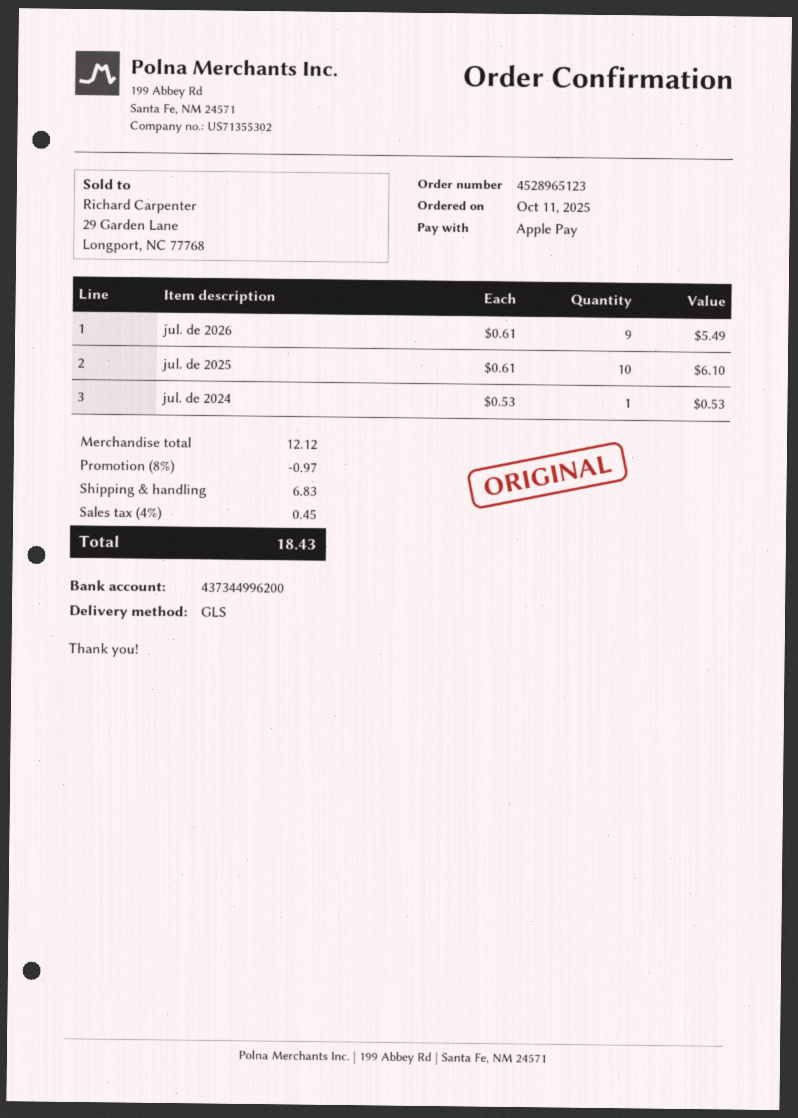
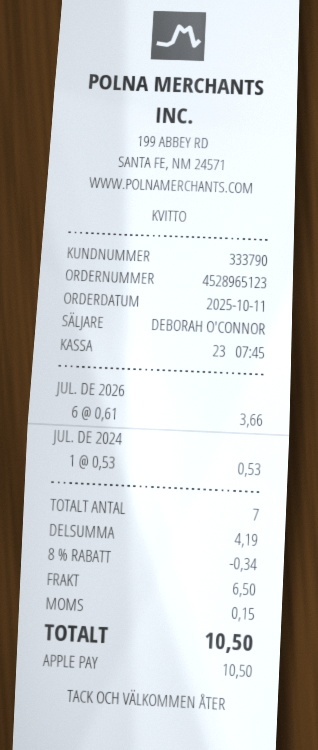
jul. de 2026: 9 x 0.61 = 5.49 -> 6 x 0.61 = 3.66
jul. de 2025: 10 x 0.61 = 6.10 -> none
subtotal: 12.12 -> 4.19
discount: 8% = 0.97 -> 8% = 0.34
shipping: 6.83 -> 6.50
tax: 0.45 -> 0.15
total: 18.43 -> 10.50

